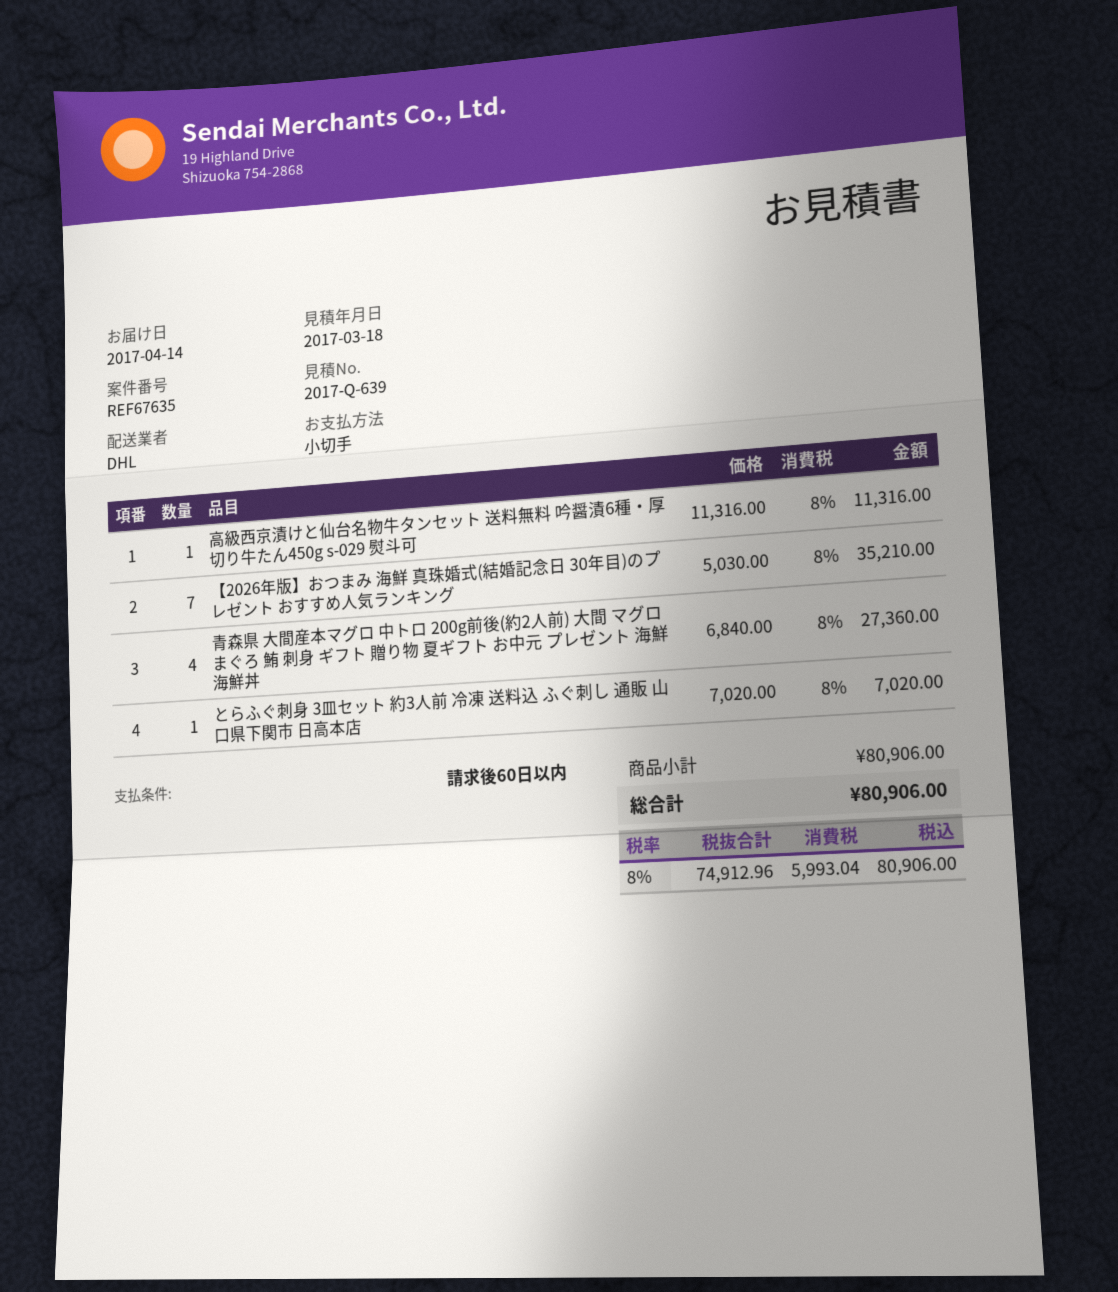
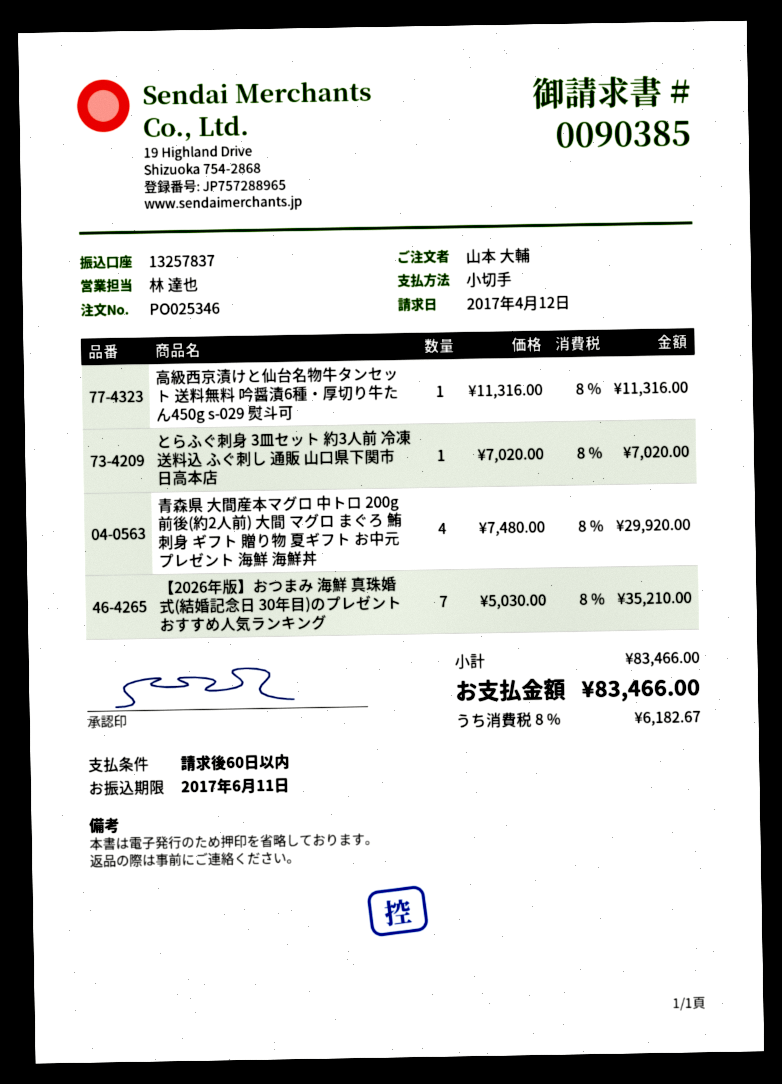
青森県 大間産本マグロ 中トロ 200g前後(約2人前) 大間 マグロ まぐろ 鮪 刺身 ギフト 贈り物 夏ギフト お中元 プレゼント 海鮮 海鮮丼: 4 x 6840.00 = 27360.00 -> 4 x 7480.00 = 29920.00
subtotal: 80906.00 -> 83466.00
tax: 8% = 5993.04 -> 8% = 6182.67
total: 80906.00 -> 83466.00

